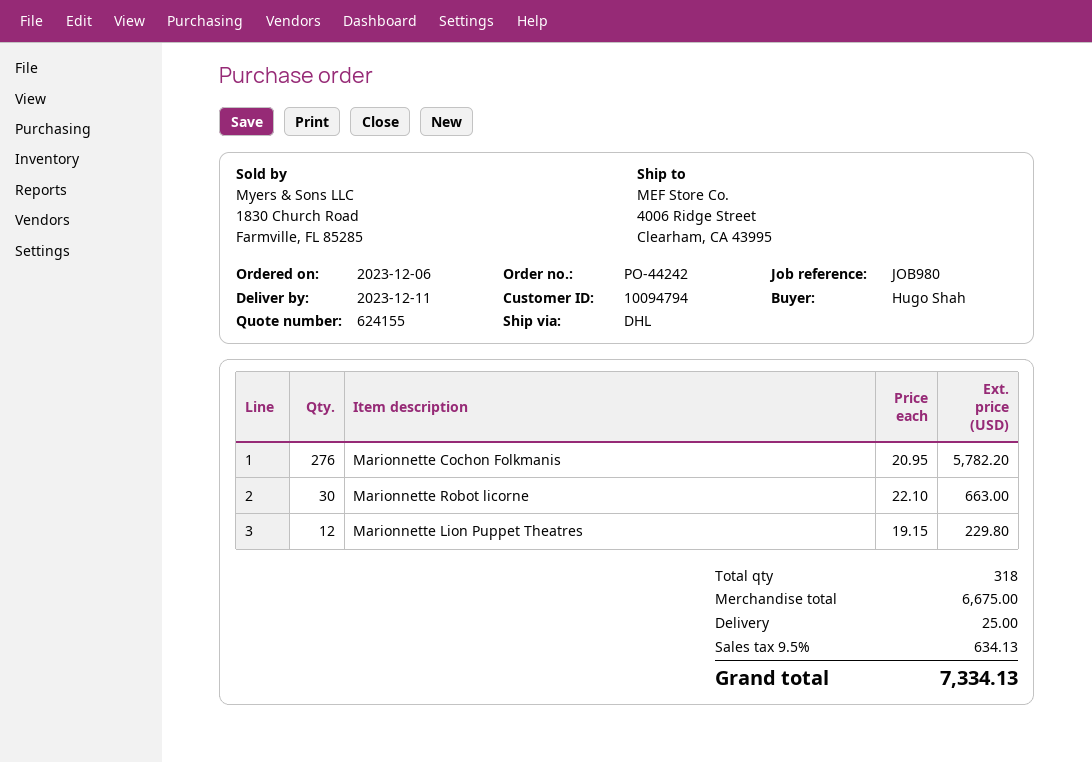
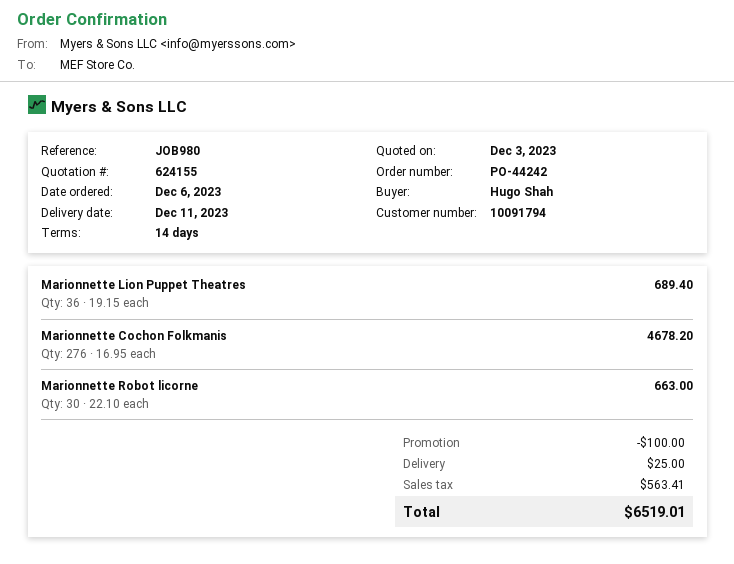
customer number: 10094794 -> 10091794
Marionnette Cochon Folkmanis: 276 x 20.95 = 5782.20 -> 276 x 16.95 = 4678.20
Marionnette Lion Puppet Theatres: 12 x 19.15 = 229.80 -> 36 x 19.15 = 689.40
discount: none -> 100.00
tax: 634.13 -> 563.41
total: 7334.13 -> 6519.01

